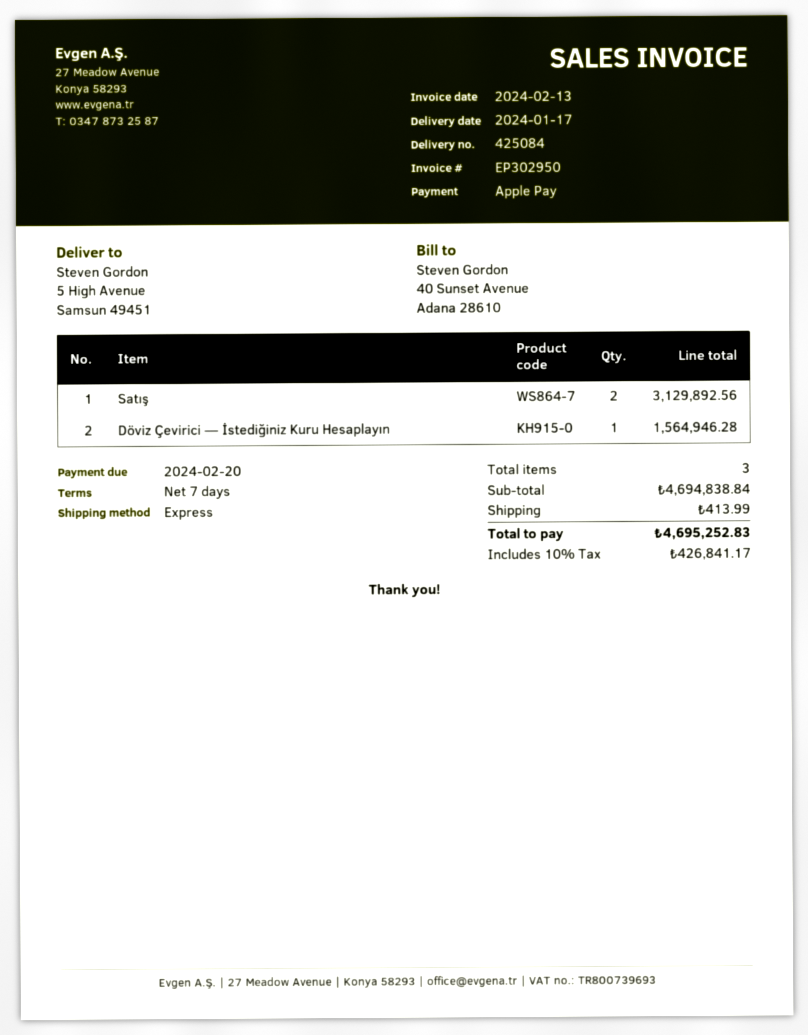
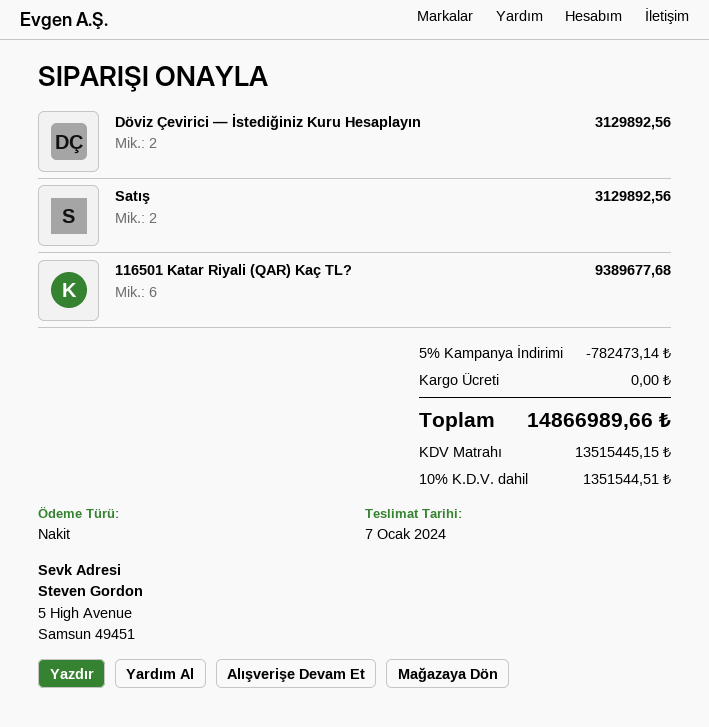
delivery date: 2024-01-17 -> 2024-01-07
payment method: Apple Pay -> cash
Döviz Çevirici — İstediğiniz Kuru Hesaplayın: 1 for 1564946.28 -> 2 for 3129892.56
116501 Katar Riyali (QAR) Kaç TL?: none -> 6 for 9389677.68
discount: none -> 5% = 782473.14
shipping: 413.99 -> 0.00
tax: 10% = 426841.17 -> 10% = 1351544.51
total: 4695252.83 -> 14866989.66

